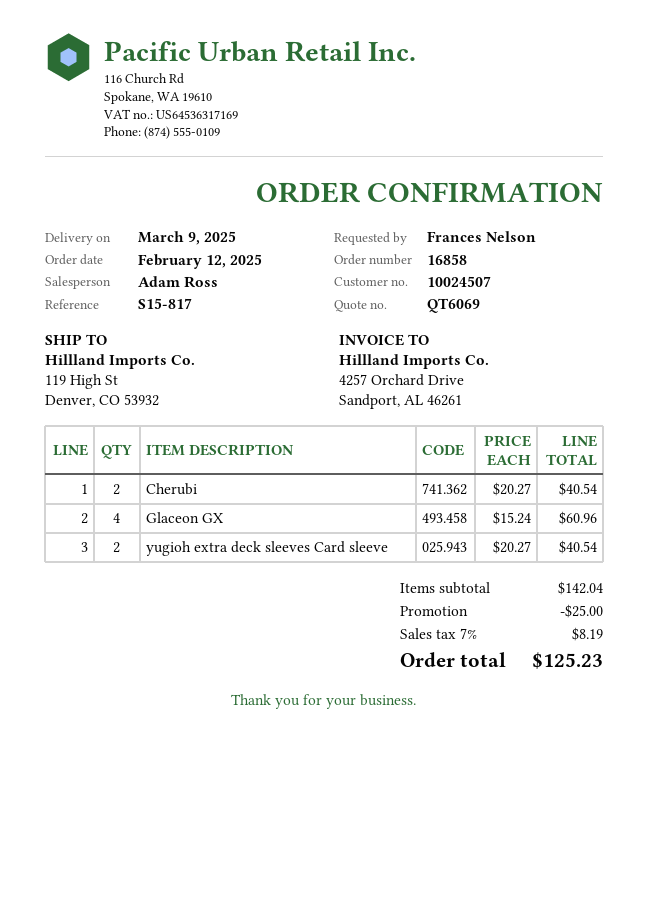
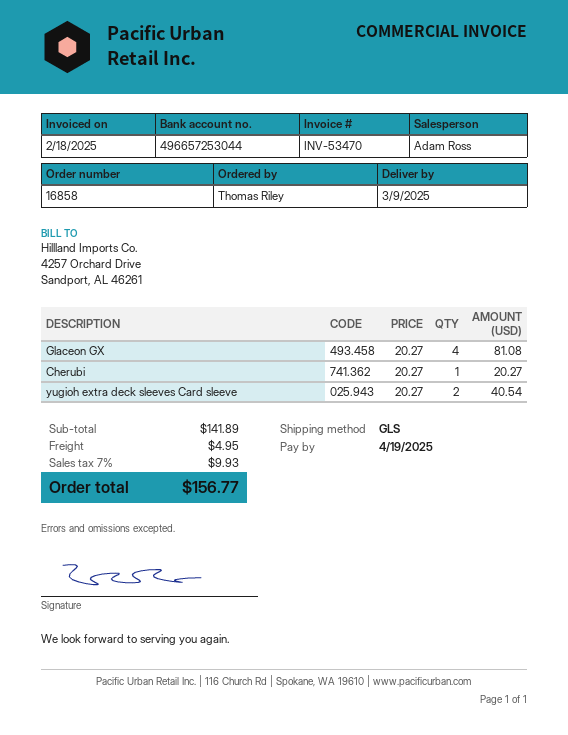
ordered by: Frances Nelson -> Thomas Riley
Cherubi: 2 x 20.27 = 40.54 -> 1 x 20.27 = 20.27
Glaceon GX: 4 x 15.24 = 60.96 -> 4 x 20.27 = 81.08
subtotal: 142.04 -> 141.89
discount: 25.00 -> none
shipping: none -> 4.95
tax: 7% = 8.19 -> 7% = 9.93
total: 125.23 -> 156.77

